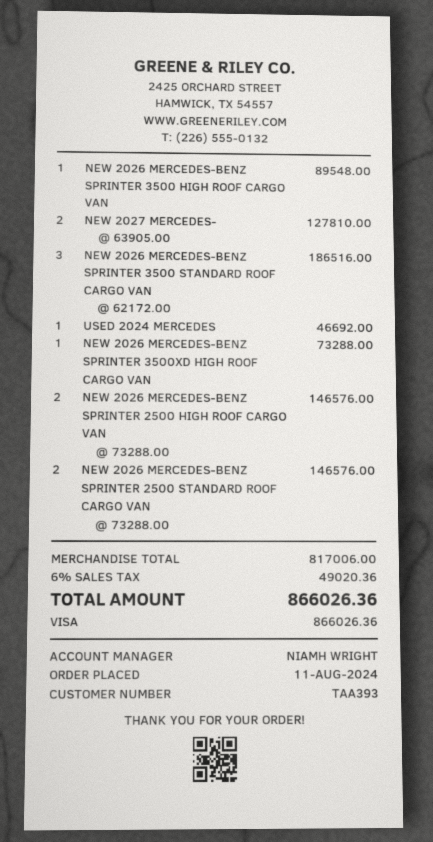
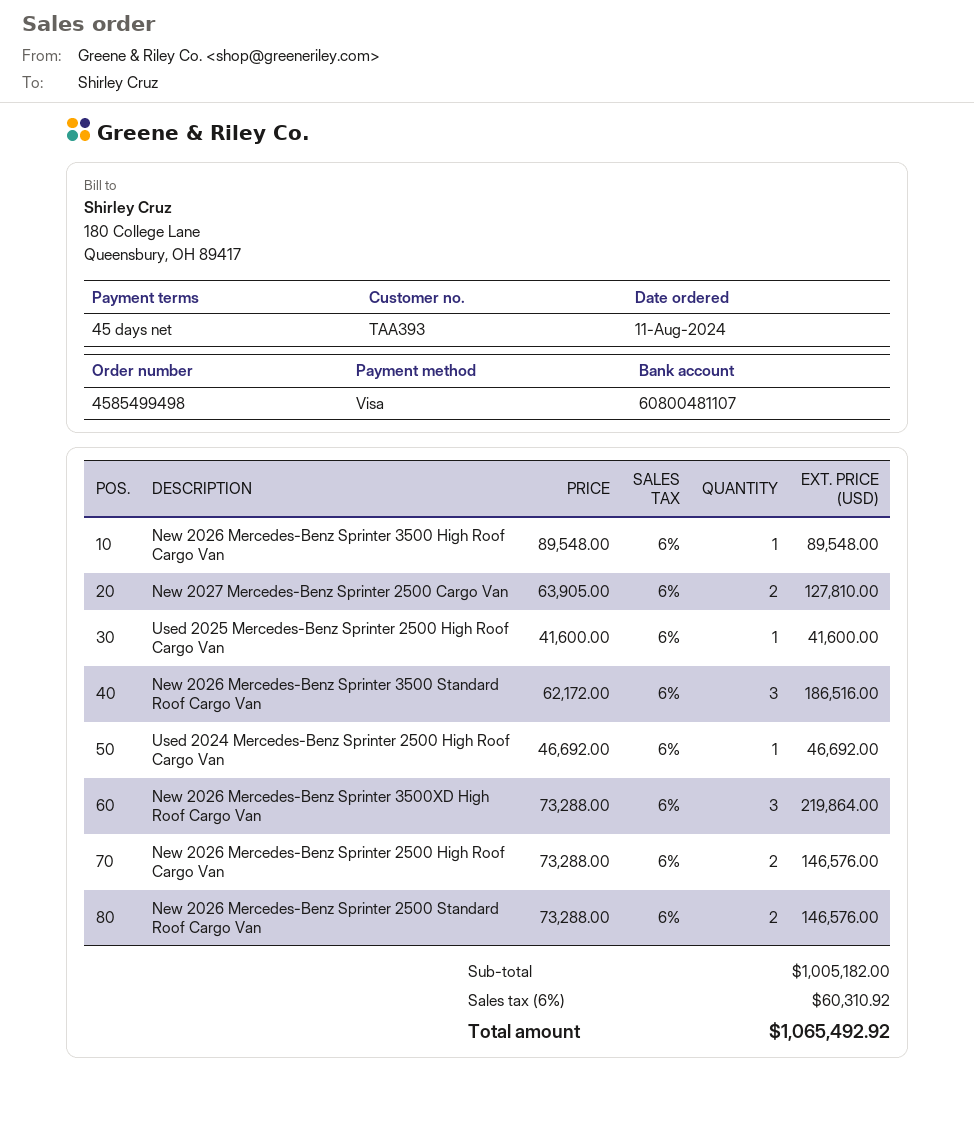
NEW 2026 MERCEDES-BENZ SPRINTER 3500XD HIGH ROOF CARGO VAN: 1 x 73288.00 = 73288.00 -> 3 x 73288.00 = 219864.00
Used 2025 Mercedes-Benz Sprinter 2500 High Roof Cargo Van: none -> 1 x 41600.00 = 41600.00
subtotal: 817006.00 -> 1005182.00
tax: 6% = 49020.36 -> 6% = 60310.92
total: 866026.36 -> 1065492.92

